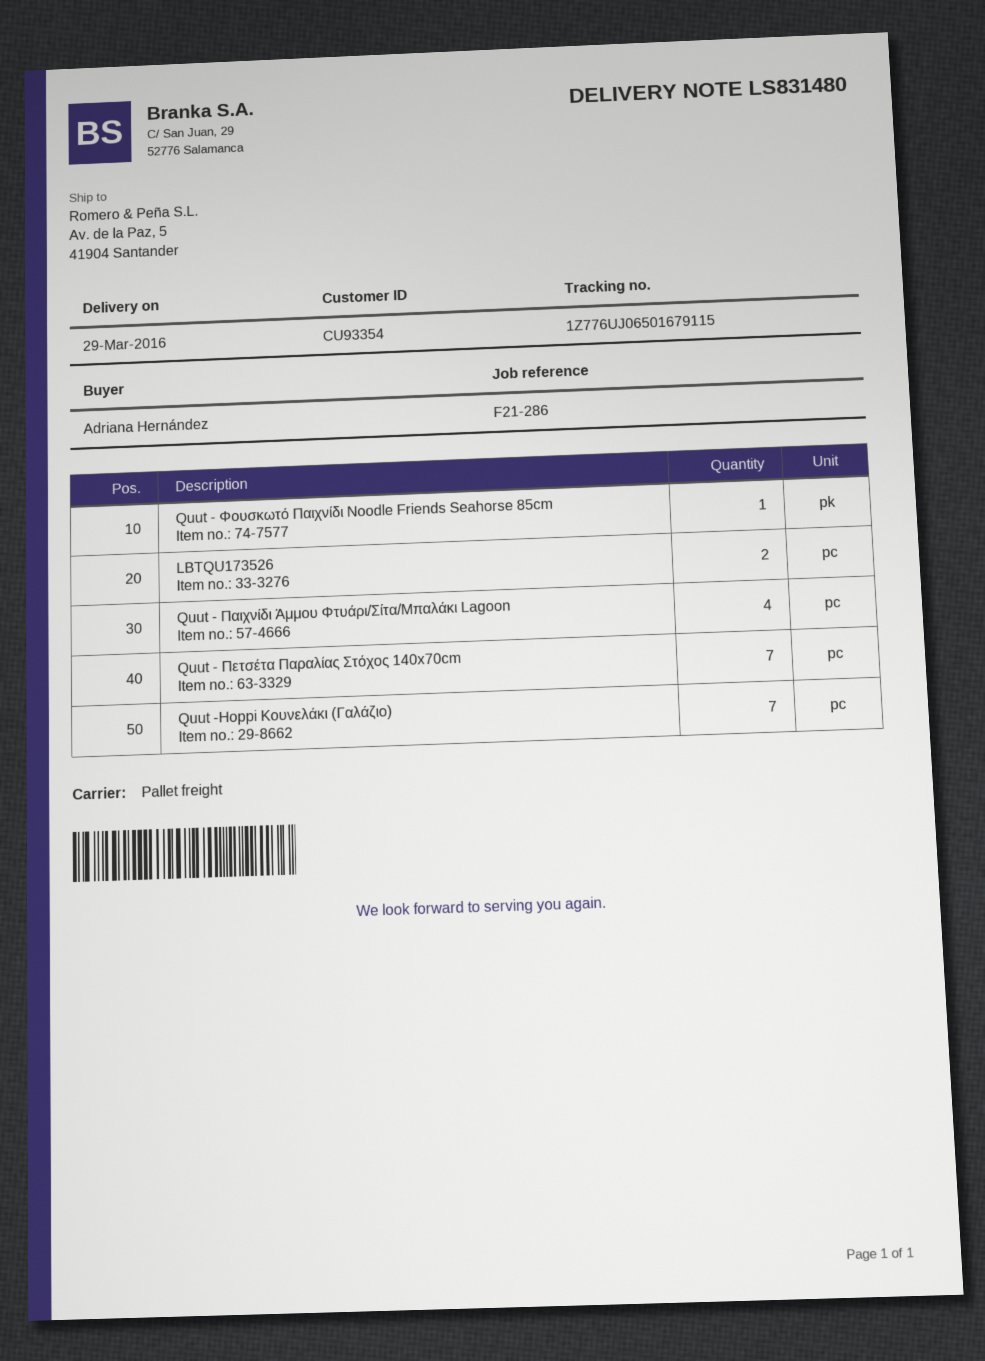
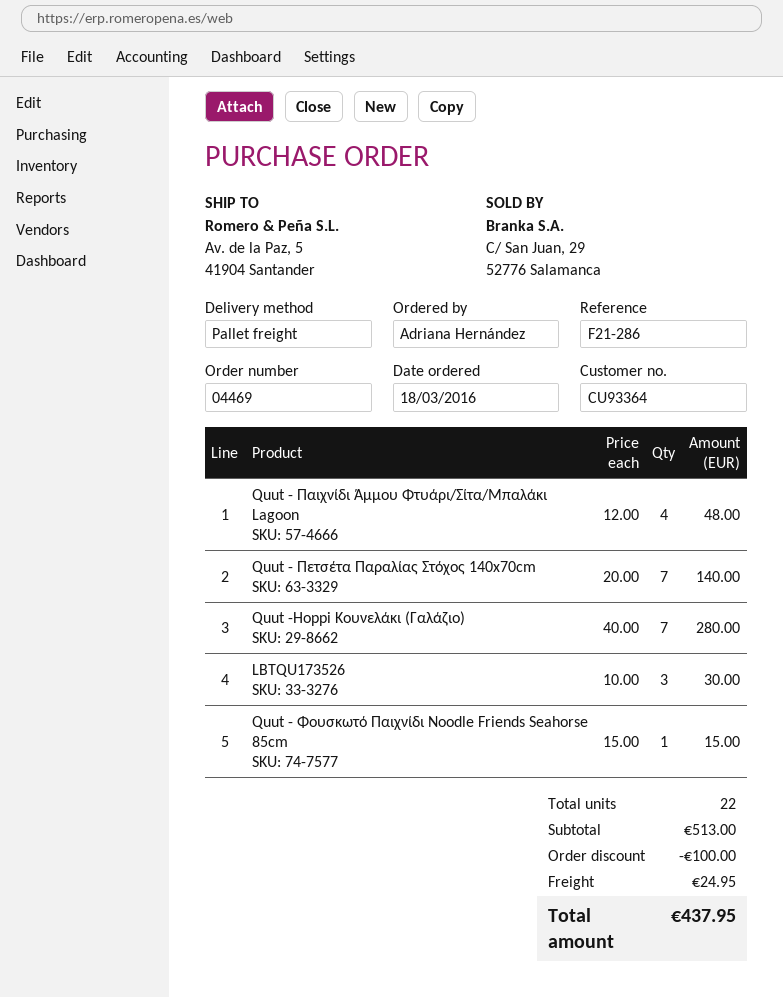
customer number: CU93354 -> CU93364
LBTQU173526: 2 -> 3

